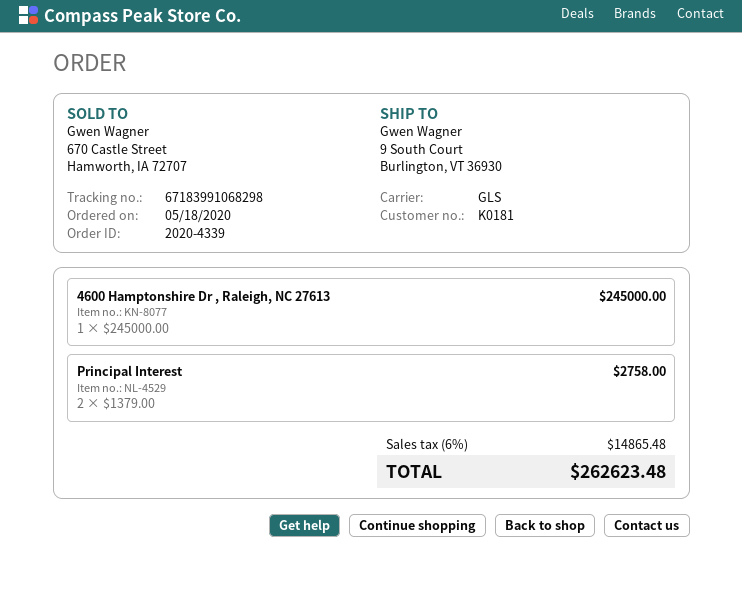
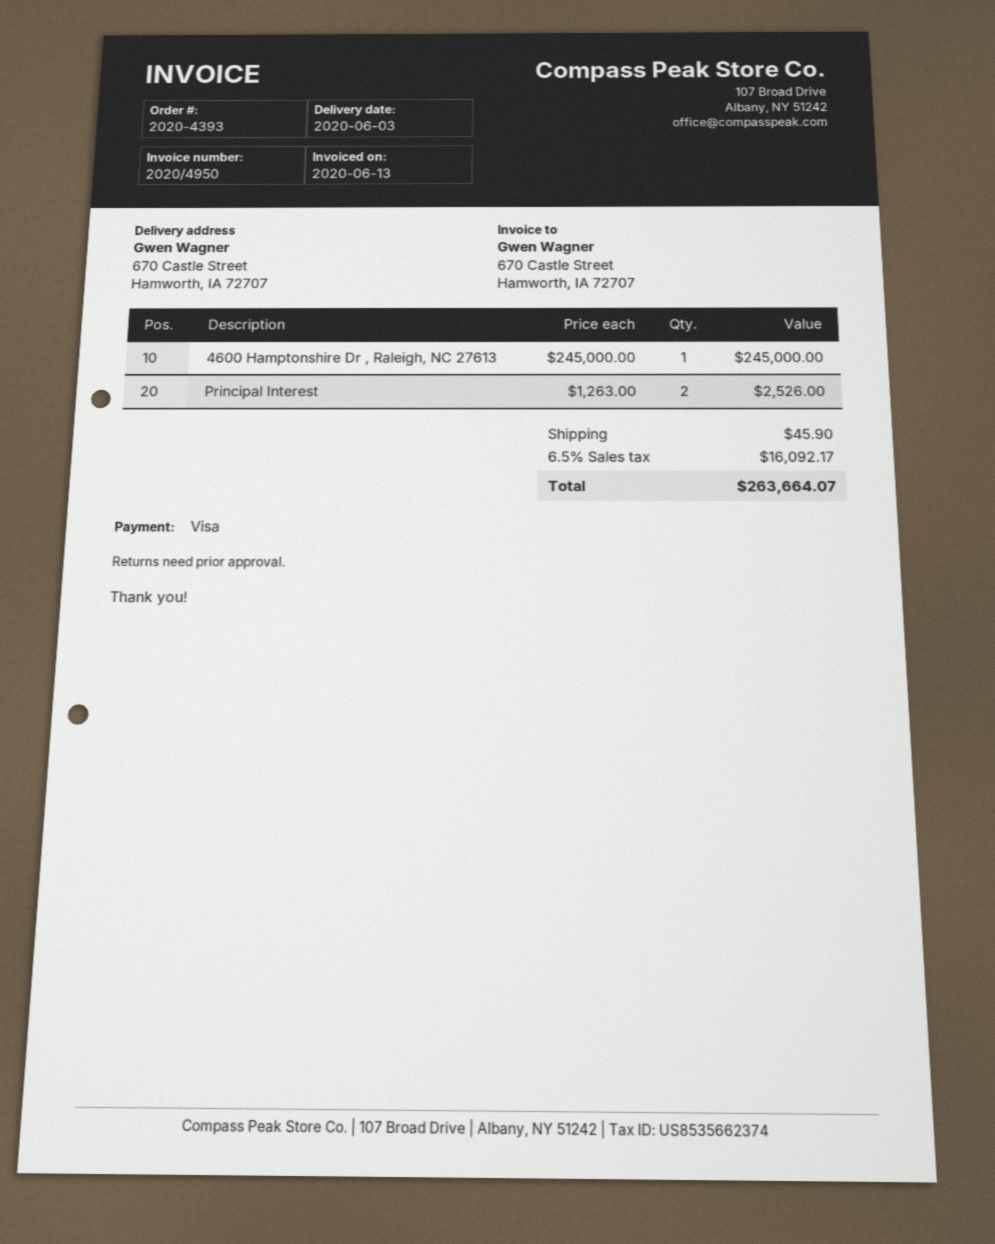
order number: 2020-4339 -> 2020-4393
ship to: 9 South Court, Burlington, VT 36930 -> 670 Castle Street, Hamworth, IA 72707
Principal Interest: 2 x 1379.00 = 2758.00 -> 2 x 1263.00 = 2526.00
shipping: none -> 45.90
tax: 6% = 14865.48 -> 6.5% = 16092.17
total: 262623.48 -> 263664.07

